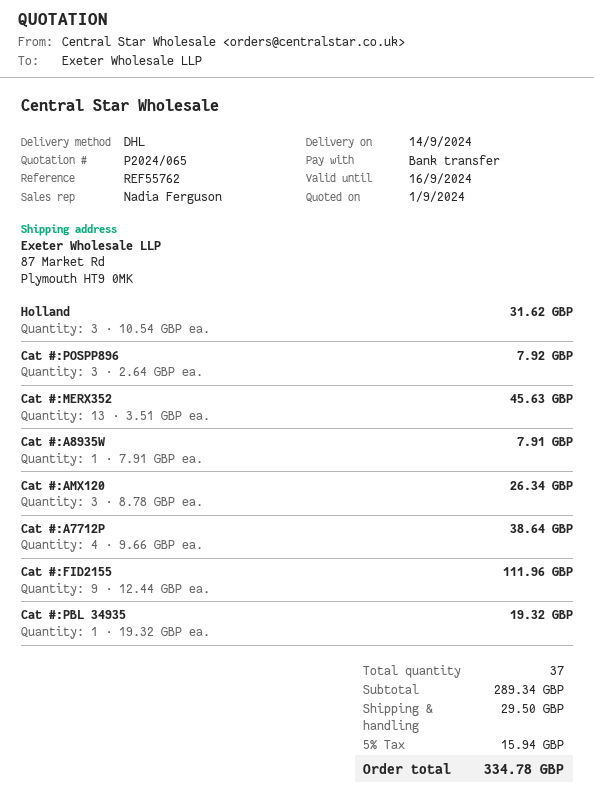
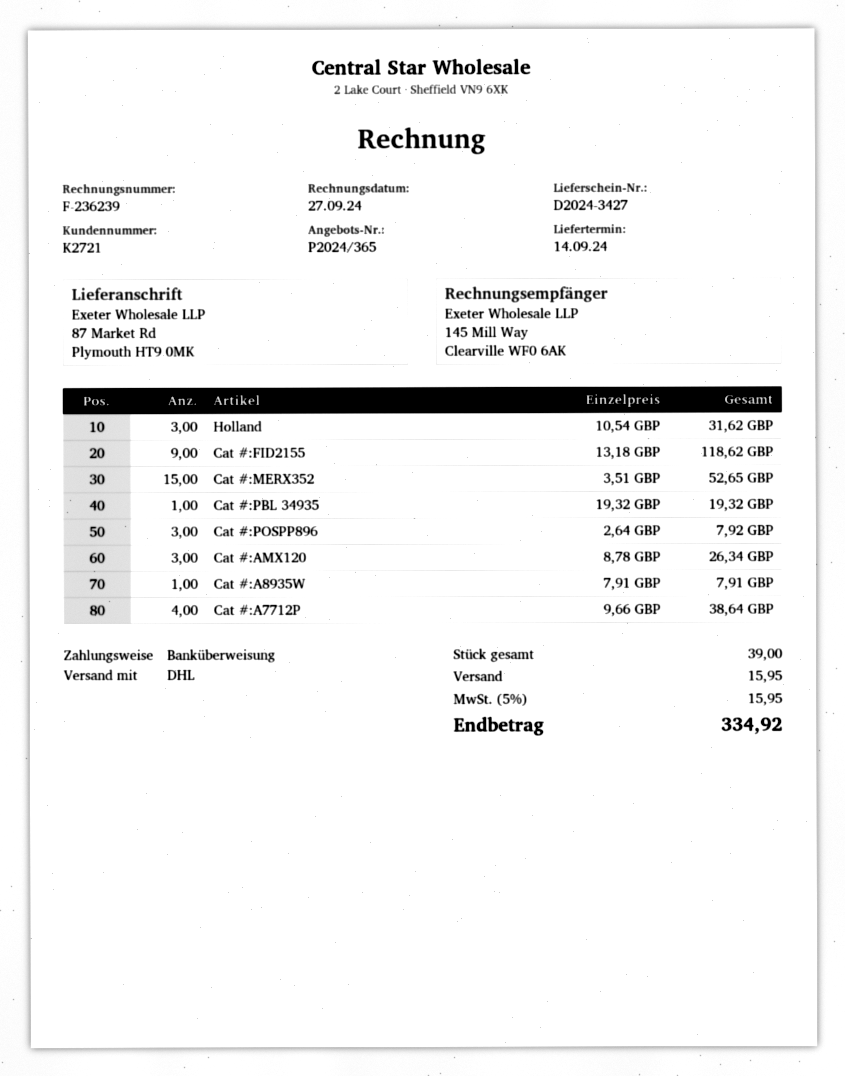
quote number: P2024/065 -> P2024/365
Cat #:MERX352: 13 x 3.51 = 45.63 -> 15 x 3.51 = 52.65
Cat #:FID2155: 9 x 12.44 = 111.96 -> 9 x 13.18 = 118.62
total quantity: 37 -> 39
shipping: 29.50 -> 15.95
tax: 5% = 15.94 -> 5% = 15.95
total: 334.78 -> 334.92

